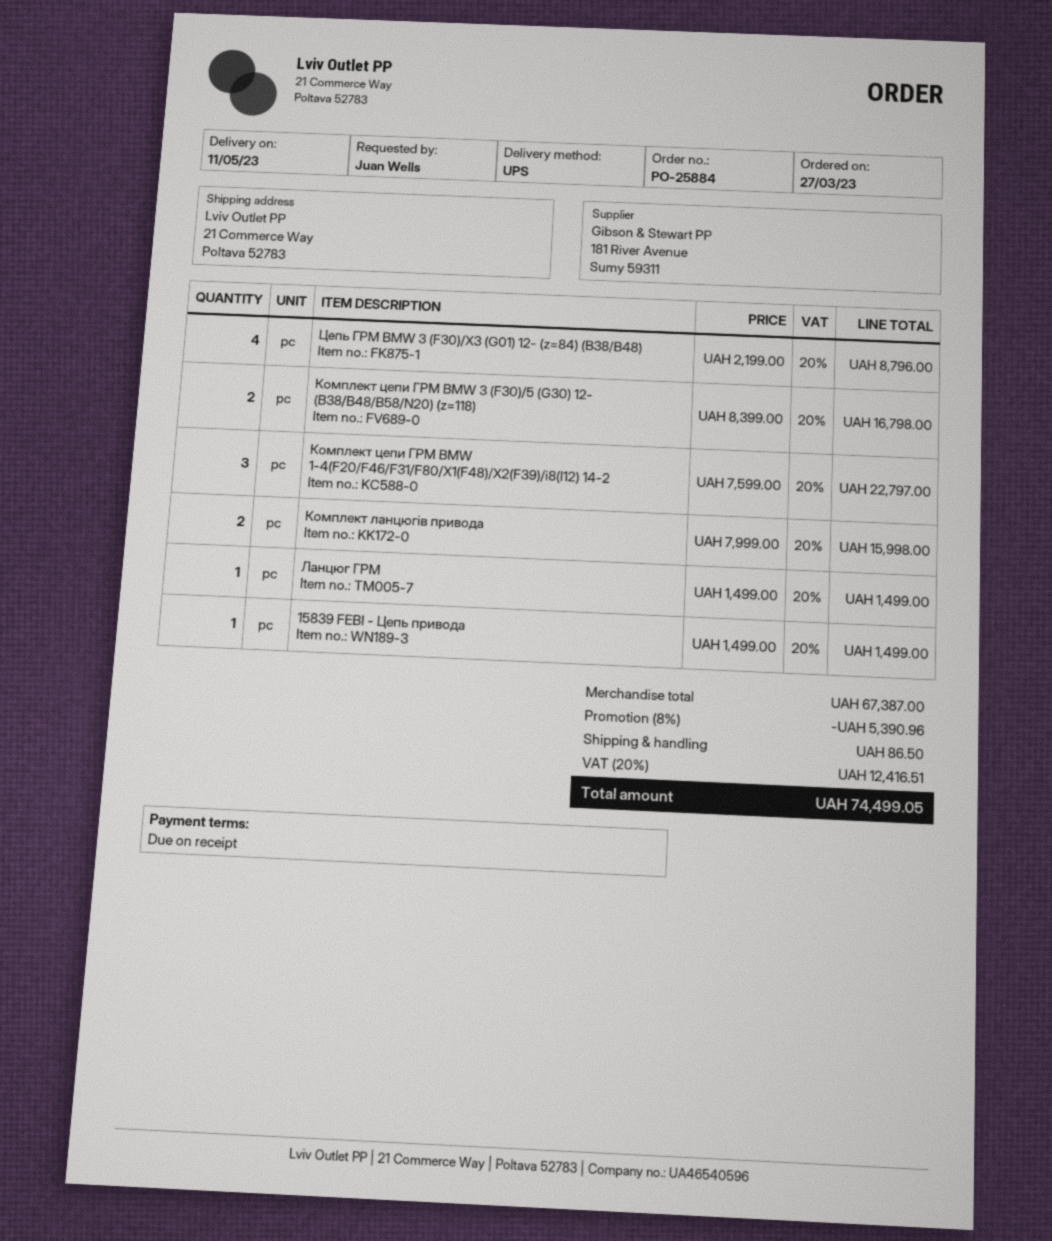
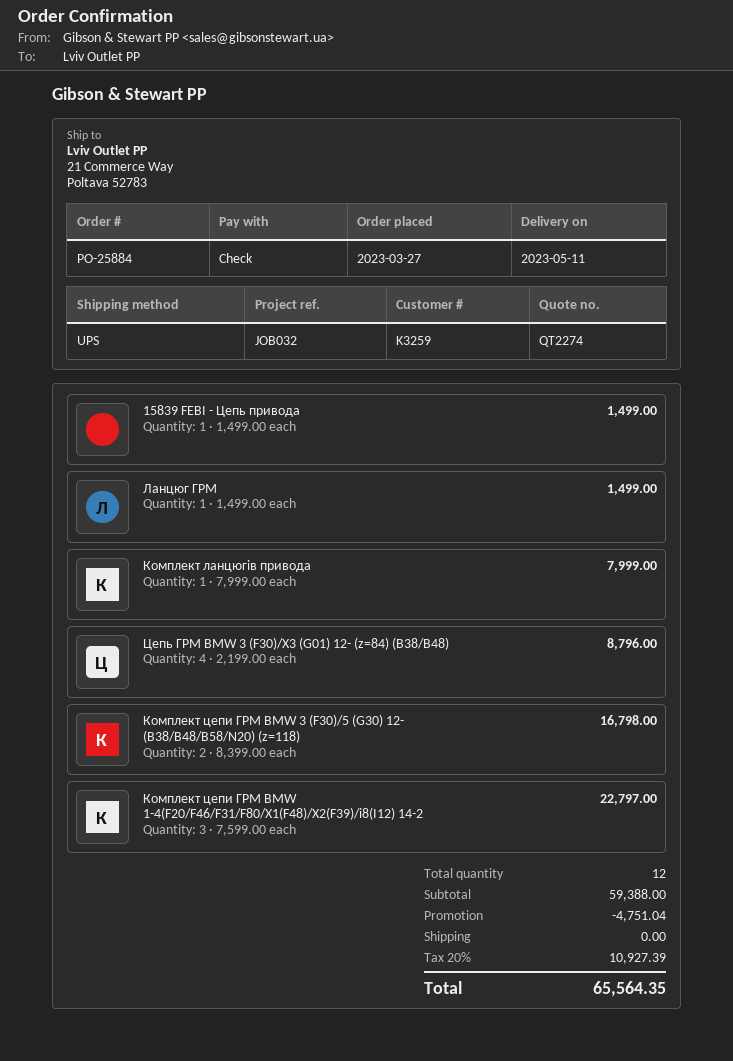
Комплект ланцюгів привода: 2 x 7999.00 = 15998.00 -> 1 x 7999.00 = 7999.00
subtotal: 67387.00 -> 59388.00
discount: 5390.96 -> 4751.04
shipping: 86.50 -> 0.00
tax: 20% = 12416.51 -> 20% = 10927.39
total: 74499.05 -> 65564.35

